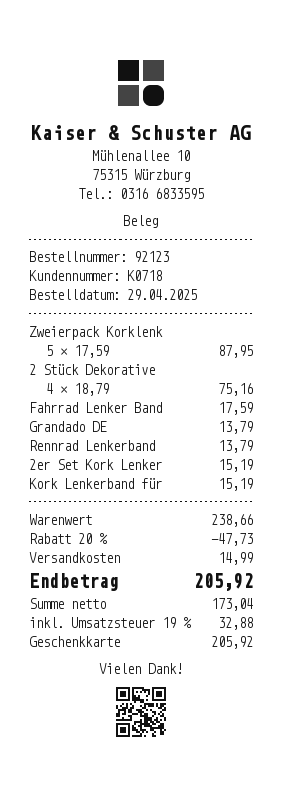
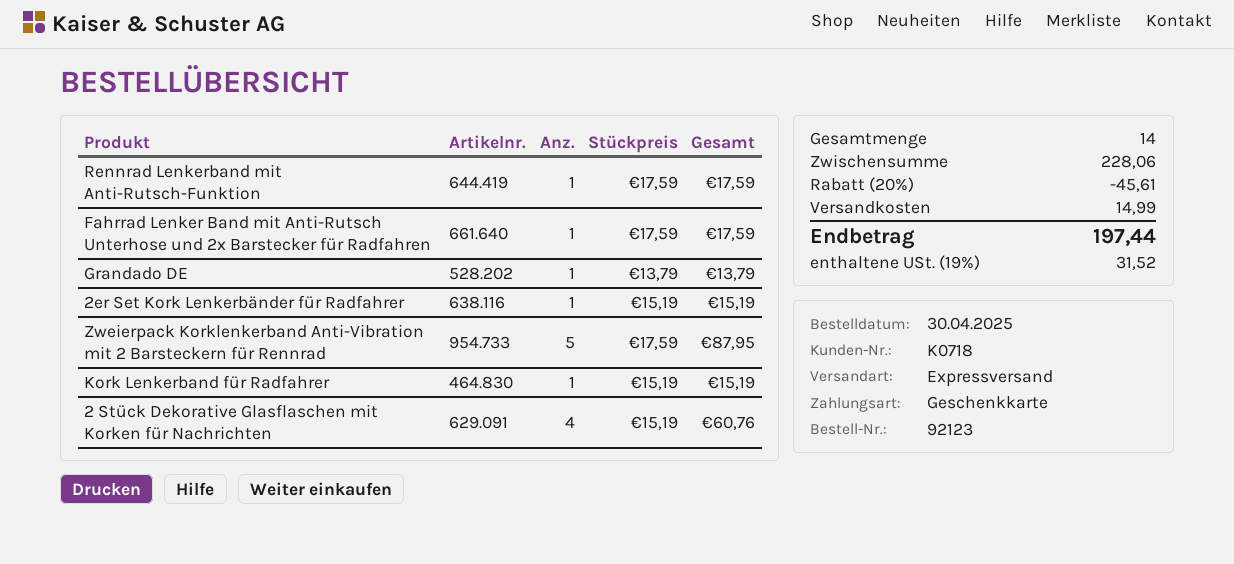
order date: 2025-04-29 -> 2025-04-30
2 Stück Dekorative: 4 x 18.79 = 75.16 -> 4 x 15.19 = 60.76
Rennrad Lenkerband: 1 x 13.79 = 13.79 -> 1 x 17.59 = 17.59
subtotal: 238.66 -> 228.06
discount: 20% = 47.73 -> 20% = 45.61
tax: 19% = 32.88 -> 19% = 31.52
total: 205.92 -> 197.44

